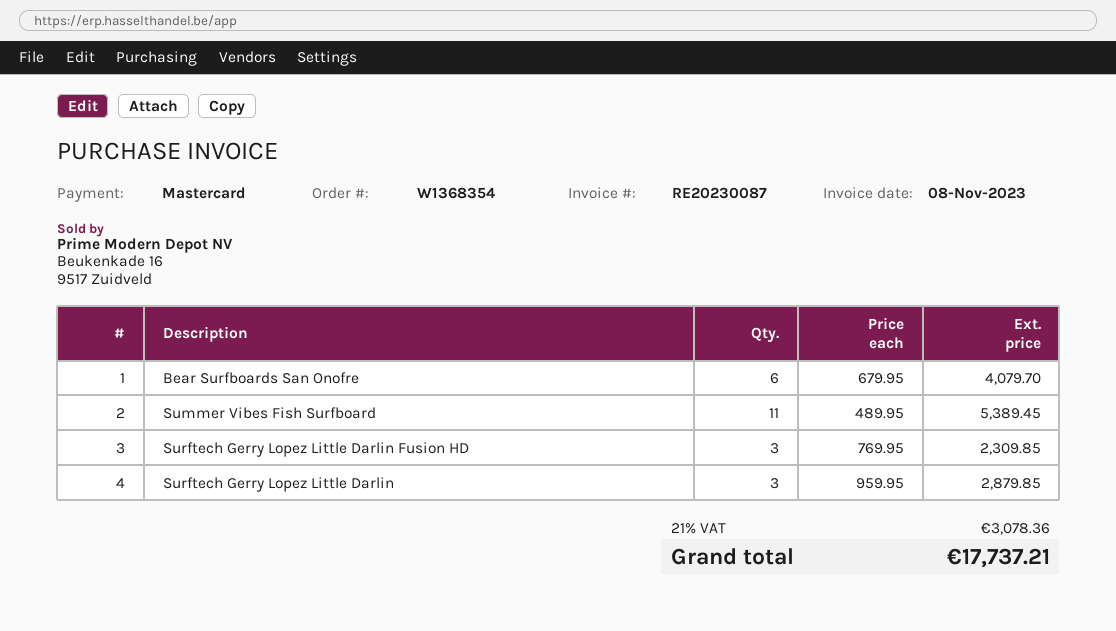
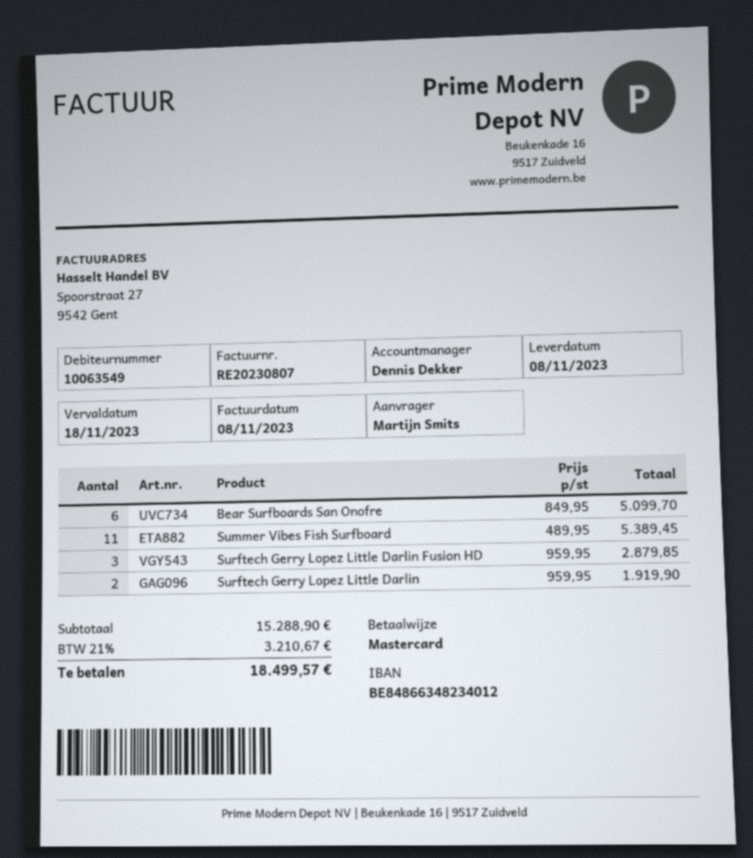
invoice number: RE20230087 -> RE20230807
Bear Surfboards San Onofre: 6 x 679.95 = 4079.70 -> 6 x 849.95 = 5099.70
Surftech Gerry Lopez Little Darlin Fusion HD: 3 x 769.95 = 2309.85 -> 3 x 959.95 = 2879.85
Surftech Gerry Lopez Little Darlin: 3 x 959.95 = 2879.85 -> 2 x 959.95 = 1919.90
tax: 21% = 3078.36 -> 21% = 3210.67
total: 17737.21 -> 18499.57

